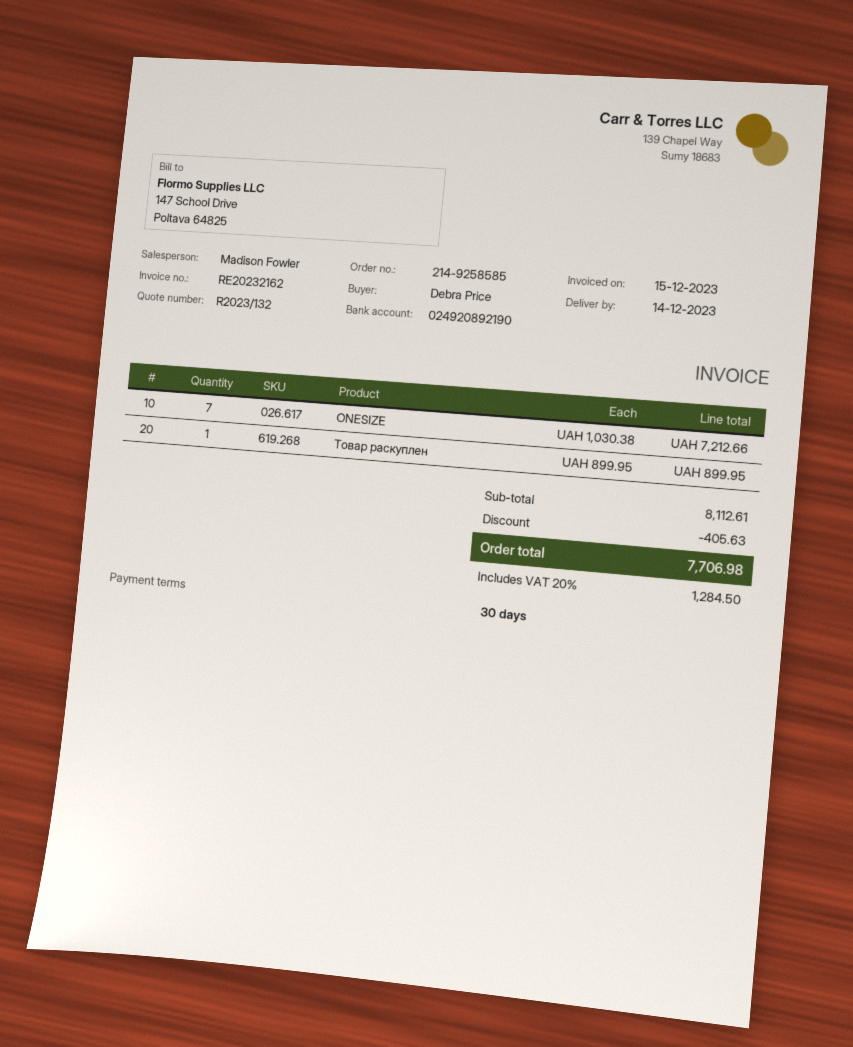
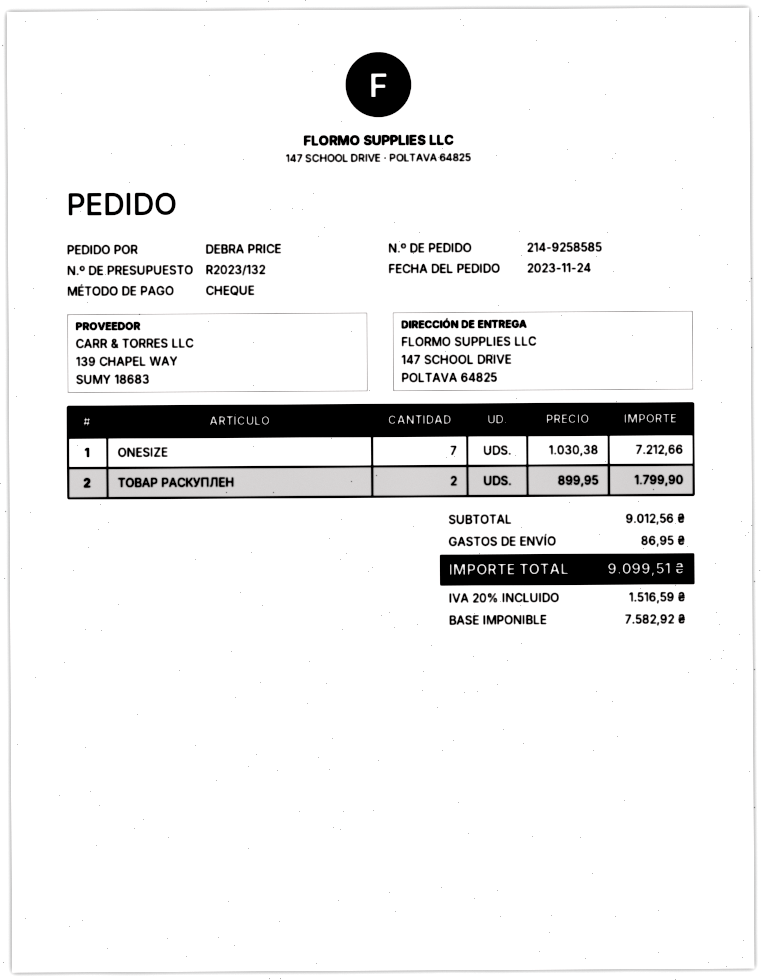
Товар раскуплен: 1 x 899.95 = 899.95 -> 2 x 899.95 = 1799.90
subtotal: 8112.61 -> 9012.56
discount: 405.63 -> none
shipping: none -> 86.95
tax: 20% = 1284.50 -> 20% = 1516.59
total: 7706.98 -> 9099.51

